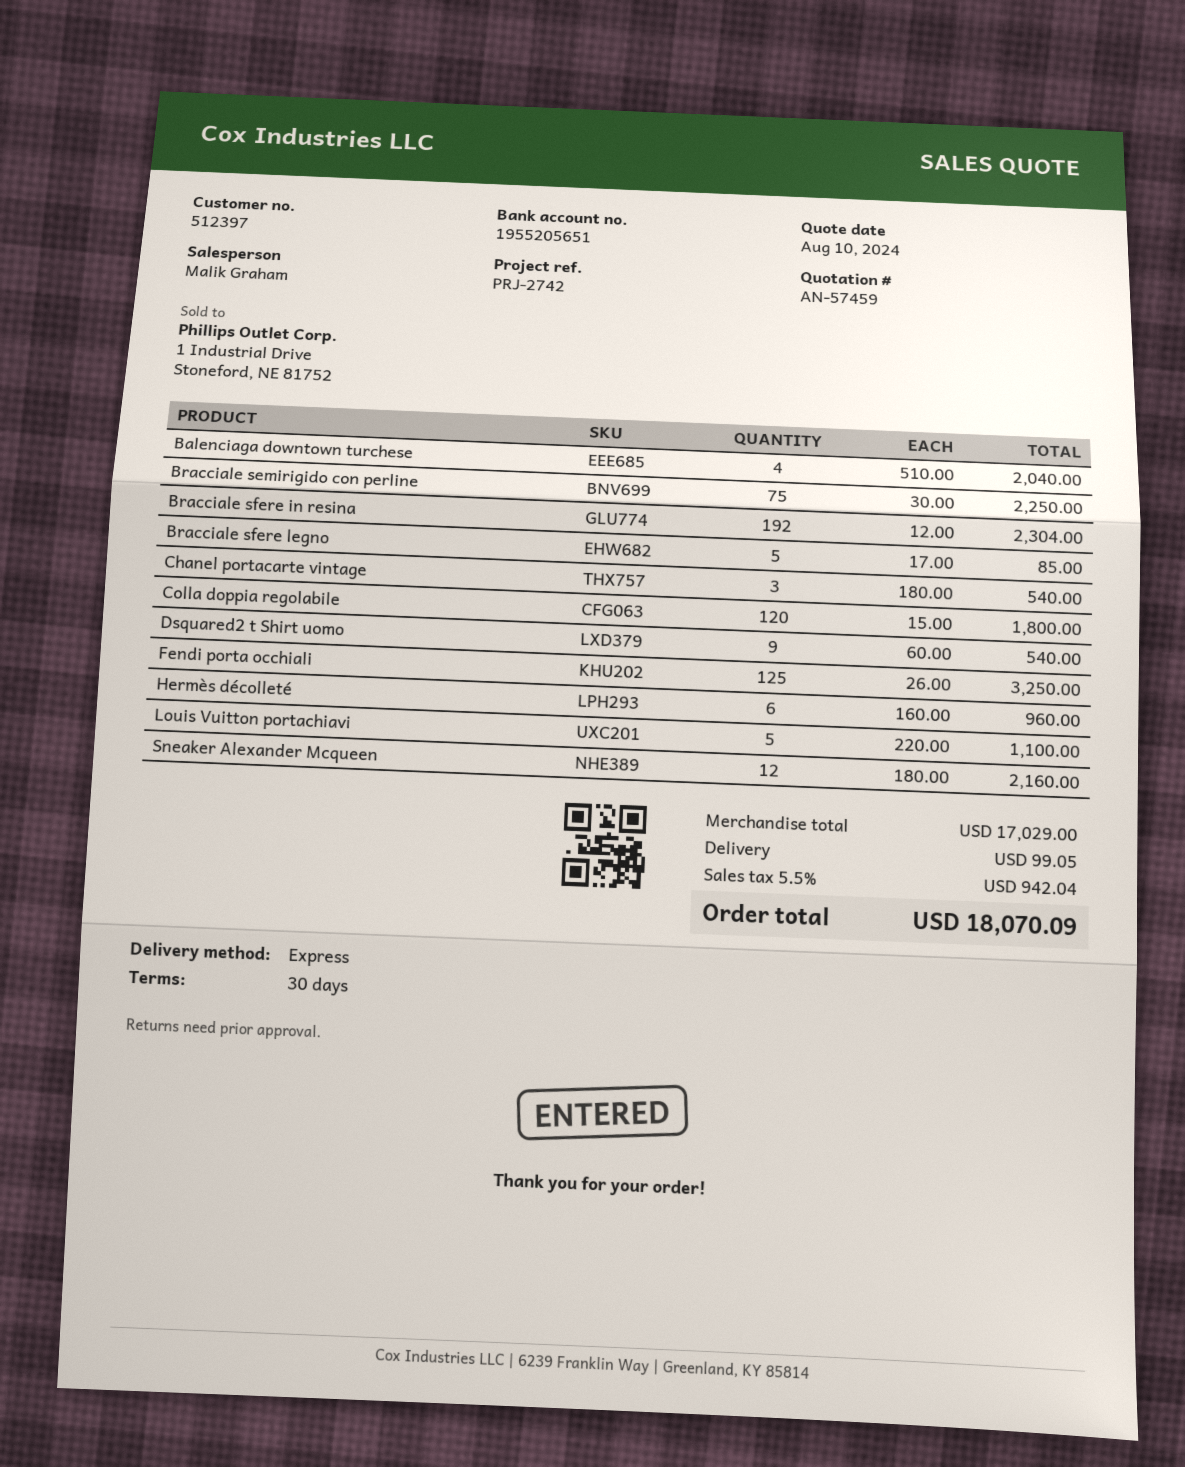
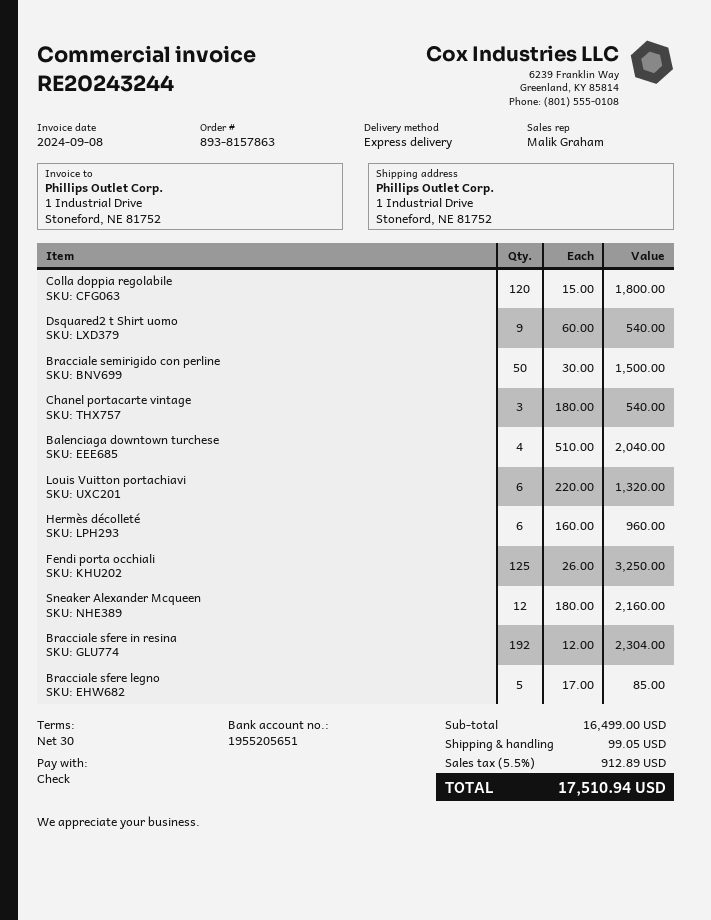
Bracciale semirigido con perline: 75 x 30.00 = 2250.00 -> 50 x 30.00 = 1500.00
Louis Vuitton portachiavi: 5 x 220.00 = 1100.00 -> 6 x 220.00 = 1320.00
subtotal: 17029.00 -> 16499.00
tax: 5.5% = 942.04 -> 5.5% = 912.89
total: 18070.09 -> 17510.94

